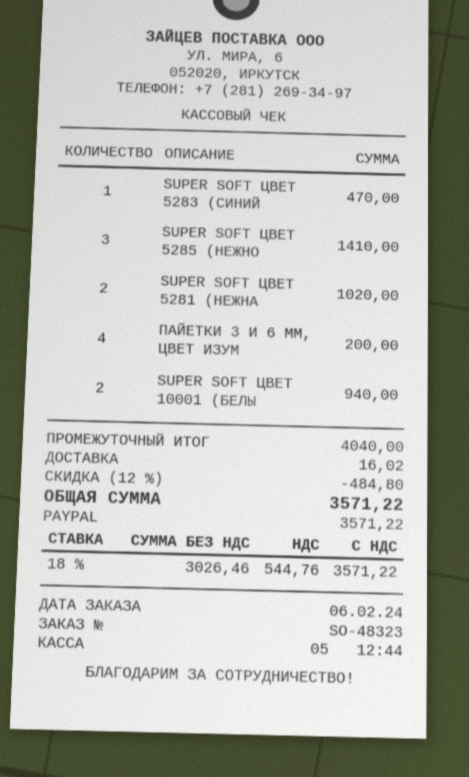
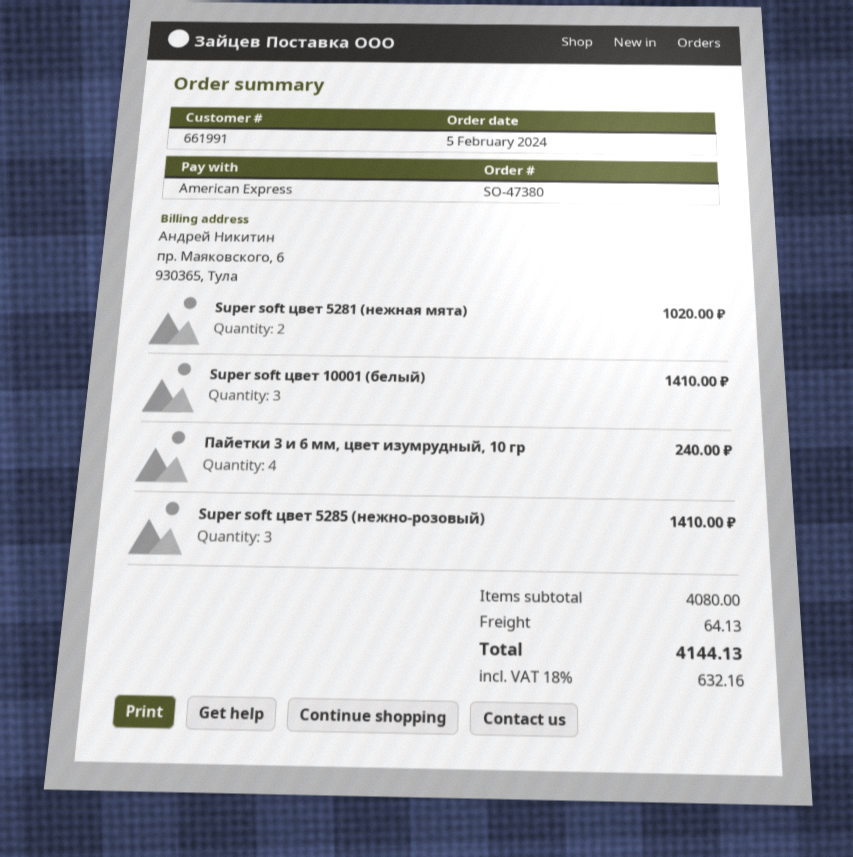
order number: SO-48323 -> SO-47380
order date: 2024-02-06 -> 2024-02-05
payment method: PayPal -> American Express
SUPER SOFT ЦВЕТ 5283 (СИНИЙ: 1 for 470.00 -> none
ПАЙЕТКИ 3 И 6 ММ, ЦВЕТ ИЗУМ: 4 for 200.00 -> 4 for 240.00
SUPER SOFT ЦВЕТ 10001 (БЕЛЫ: 2 for 940.00 -> 3 for 1410.00
subtotal: 4040.00 -> 4080.00
discount: 12% = 484.80 -> none
shipping: 16.02 -> 64.13
tax: 18% = 544.76 -> 18% = 632.16
total: 3571.22 -> 4144.13

